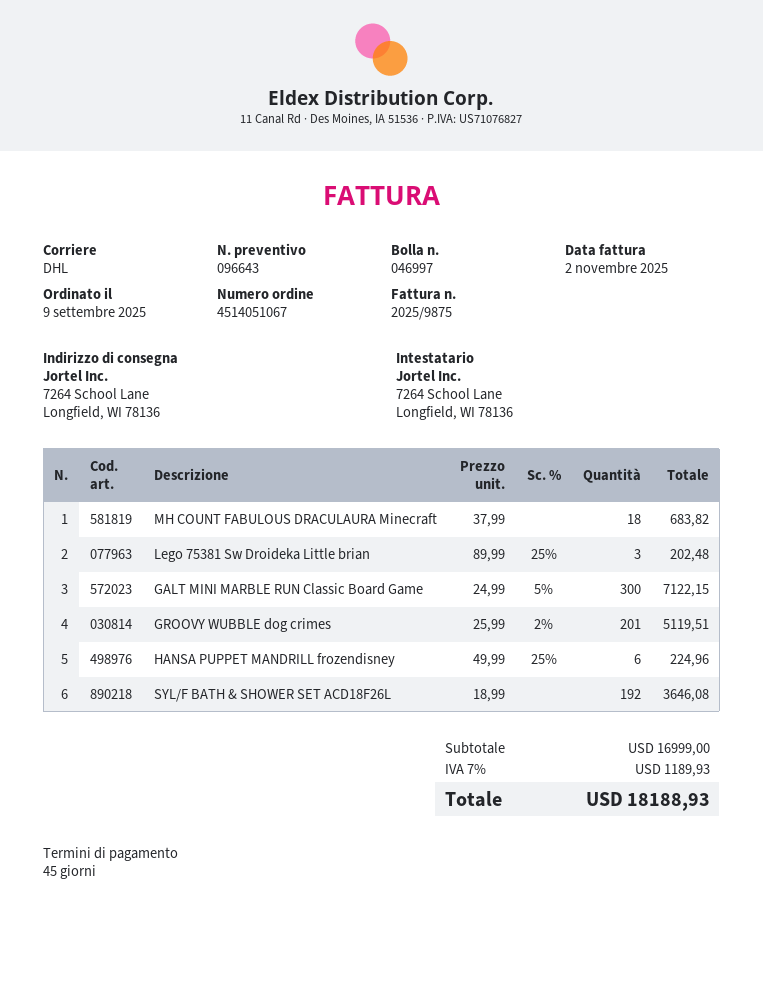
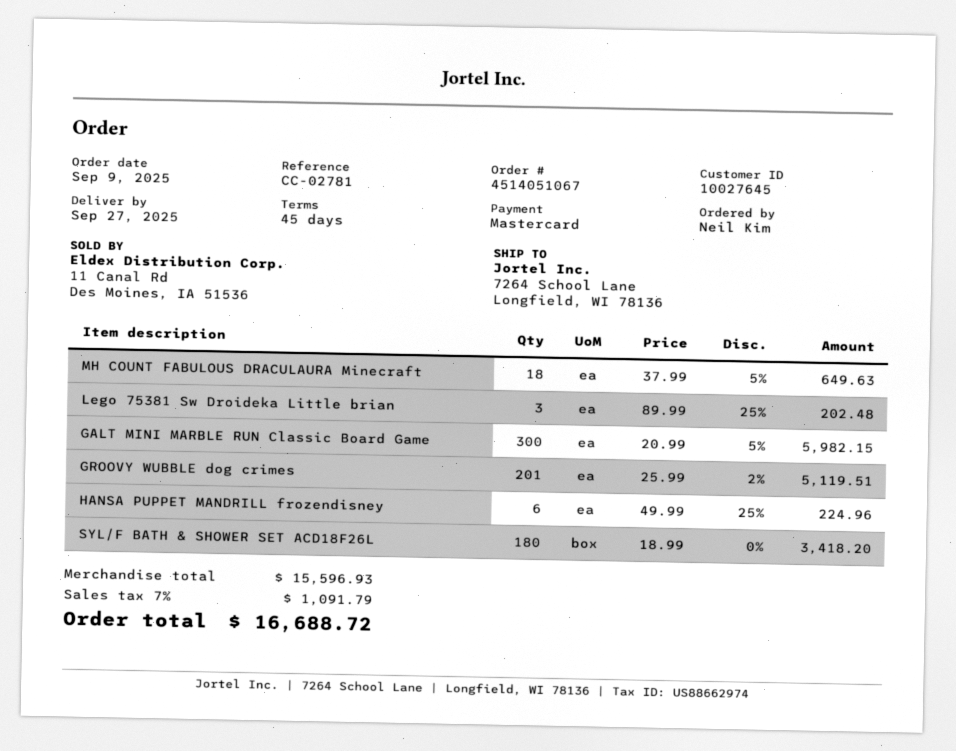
MH COUNT FABULOUS DRACULAURA Minecraft: 18 x 37.99 = 683.82 -> 18 x 37.99 - 5% = 649.63
GALT MINI MARBLE RUN Classic Board Game: 300 x 24.99 - 5% = 7122.15 -> 300 x 20.99 - 5% = 5982.15
SYL/F BATH & SHOWER SET ACD18F26L: 192 x 18.99 = 3646.08 -> 180 x 18.99 = 3418.20
subtotal: 16999.00 -> 15596.93
tax: 7% = 1189.93 -> 7% = 1091.79
total: 18188.93 -> 16688.72

